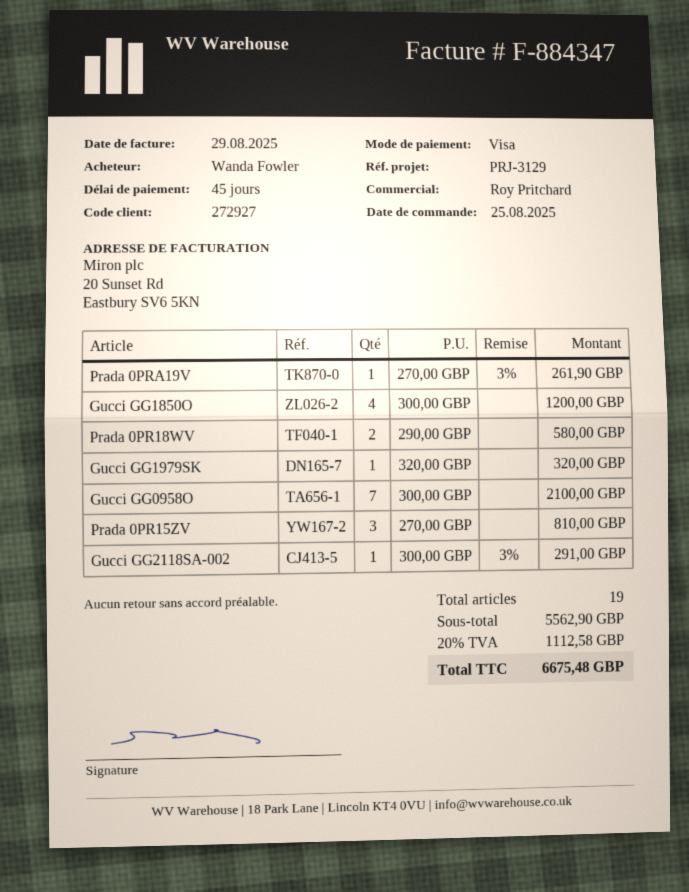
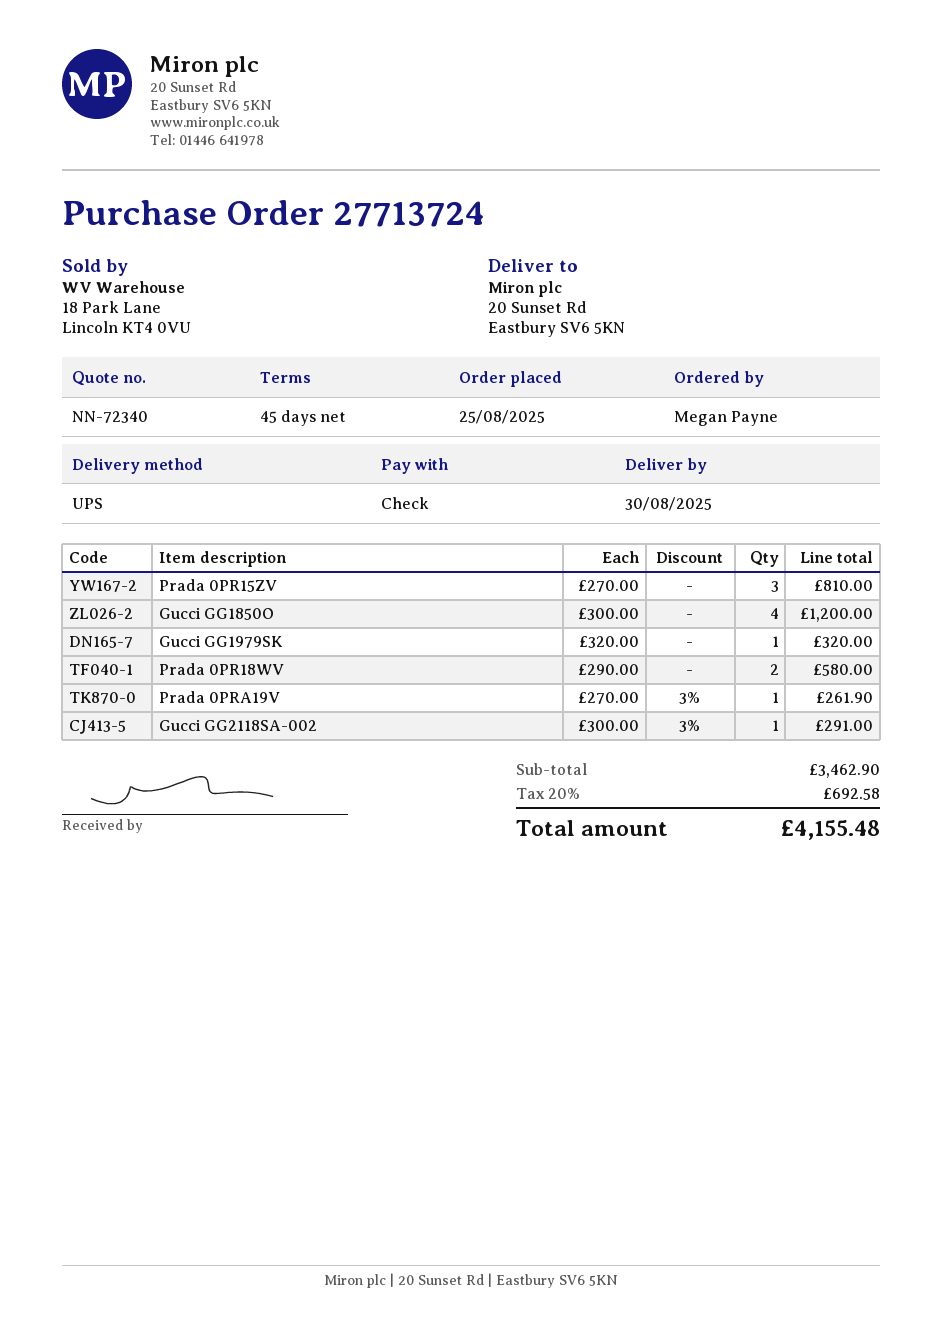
ordered by: Wanda Fowler -> Megan Payne
payment method: Visa -> cheque
Gucci GG0958O: 7 x 300.00 = 2100.00 -> none
subtotal: 5562.90 -> 3462.90
tax: 20% = 1112.58 -> 20% = 692.58
total: 6675.48 -> 4155.48

